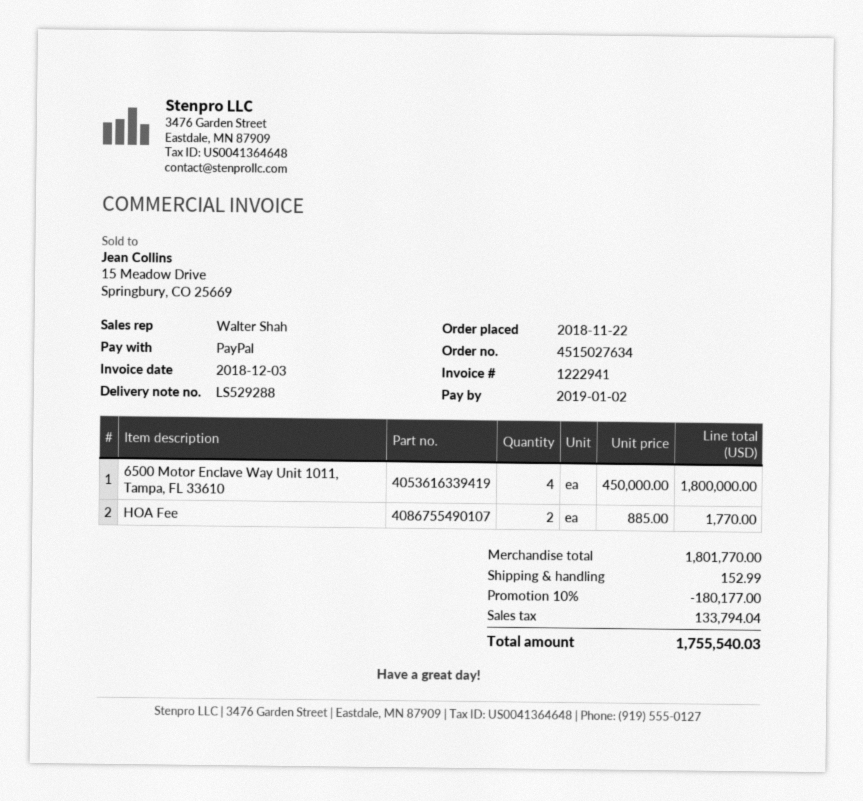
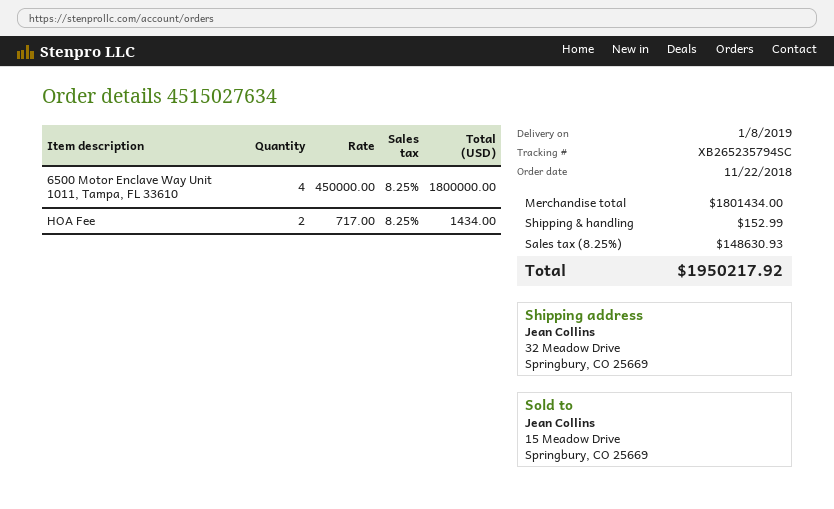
HOA Fee: 2 x 885.00 = 1770.00 -> 2 x 717.00 = 1434.00
subtotal: 1801770.00 -> 1801434.00
discount: 10% = 180177.00 -> none
tax: 133794.04 -> 148630.93
total: 1755540.03 -> 1950217.92

